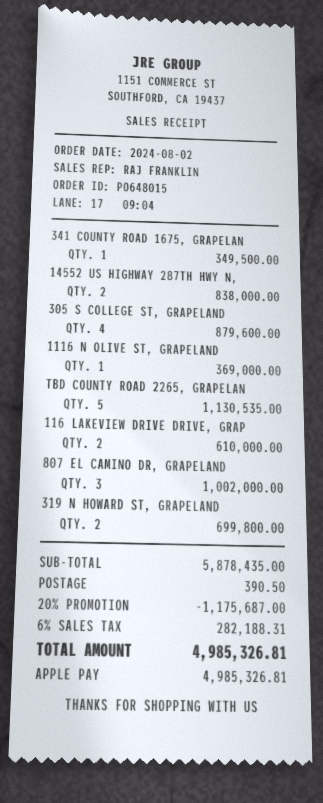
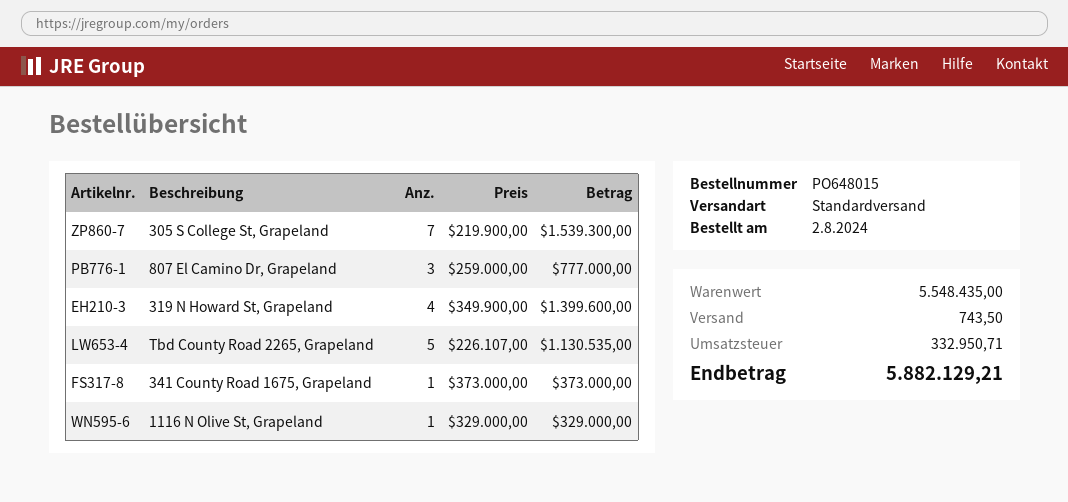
341 COUNTY ROAD 1675, GRAPELAN: 1 for 349500.00 -> 1 for 373000.00
14552 US HIGHWAY 287TH HWY N,: 2 for 838000.00 -> none
305 S COLLEGE ST, GRAPELAND: 4 for 879600.00 -> 7 for 1539300.00
1116 N OLIVE ST, GRAPELAND: 1 for 369000.00 -> 1 for 329000.00
116 LAKEVIEW DRIVE DRIVE, GRAP: 2 for 610000.00 -> none
807 EL CAMINO DR, GRAPELAND: 3 for 1002000.00 -> 3 for 777000.00
319 N HOWARD ST, GRAPELAND: 2 for 699800.00 -> 4 for 1399600.00
subtotal: 5878435.00 -> 5548435.00
discount: 20% = 1175687.00 -> none
shipping: 390.50 -> 743.50
tax: 282188.31 -> 332950.71
total: 4985326.81 -> 5882129.21

